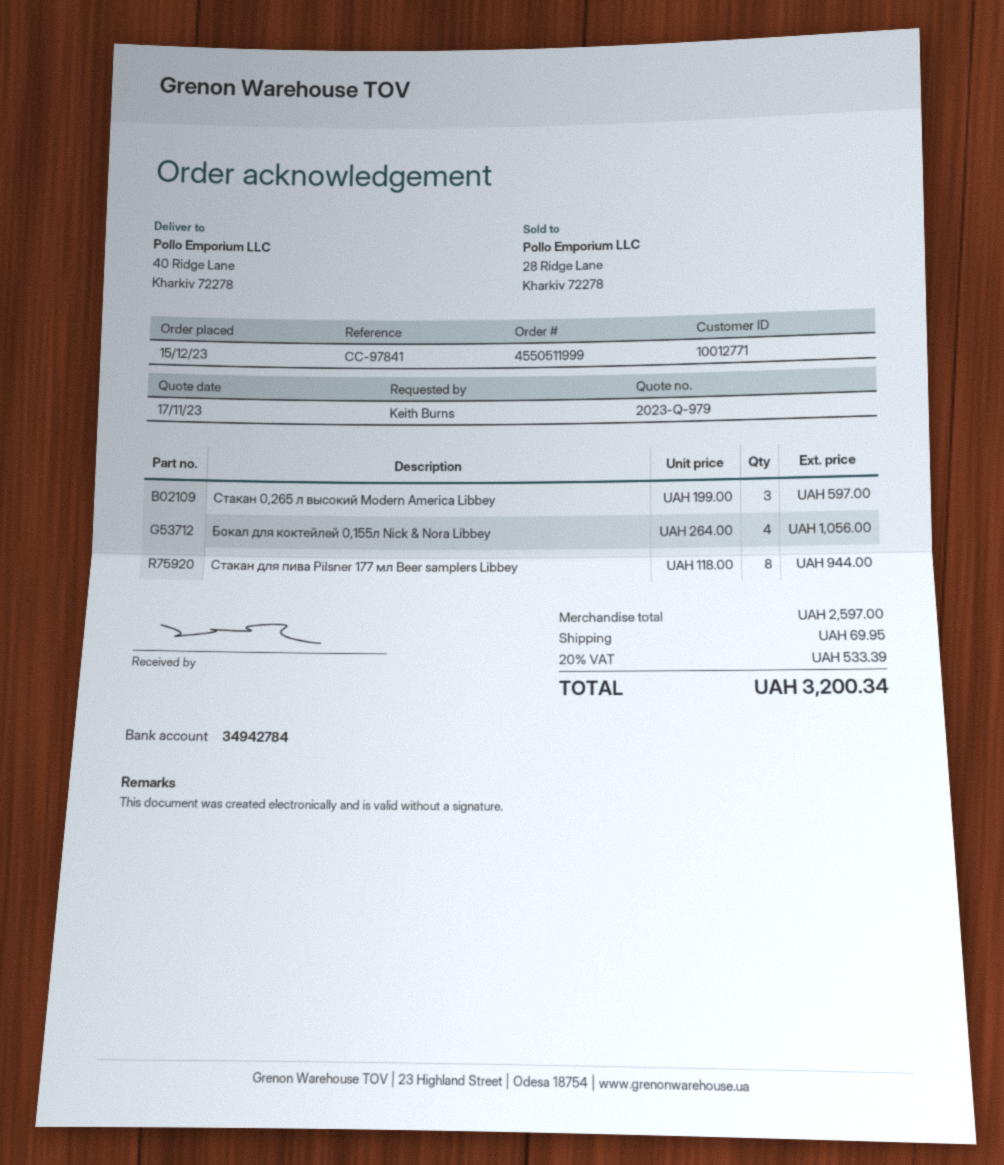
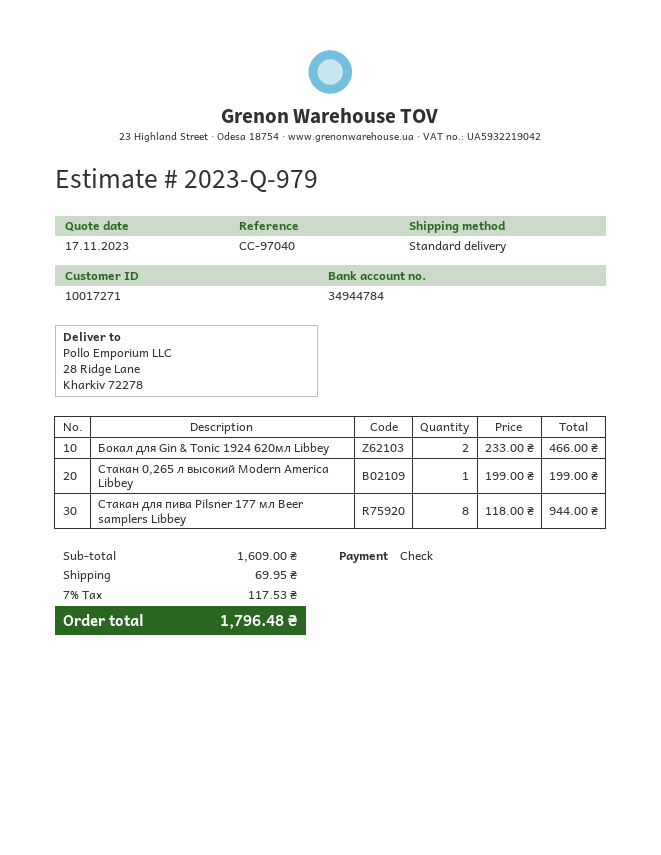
customer number: 10012771 -> 10017271
reference: CC-97841 -> CC-97040
bank account: 34942784 -> 34944784
ship to: 40 Ridge Lane, Kharkiv 72278 -> 28 Ridge Lane, Kharkiv 72278
Стакан 0,265 л высокий Modern America Libbey: 3 x 199.00 = 597.00 -> 1 x 199.00 = 199.00
Бокал для коктейлей 0,155л Nick & Nora Libbey: 4 x 264.00 = 1056.00 -> none
Бокал для Gin & Tonic 1924 620мл Libbey: none -> 2 x 233.00 = 466.00
subtotal: 2597.00 -> 1609.00
tax: 20% = 533.39 -> 7% = 117.53
total: 3200.34 -> 1796.48

